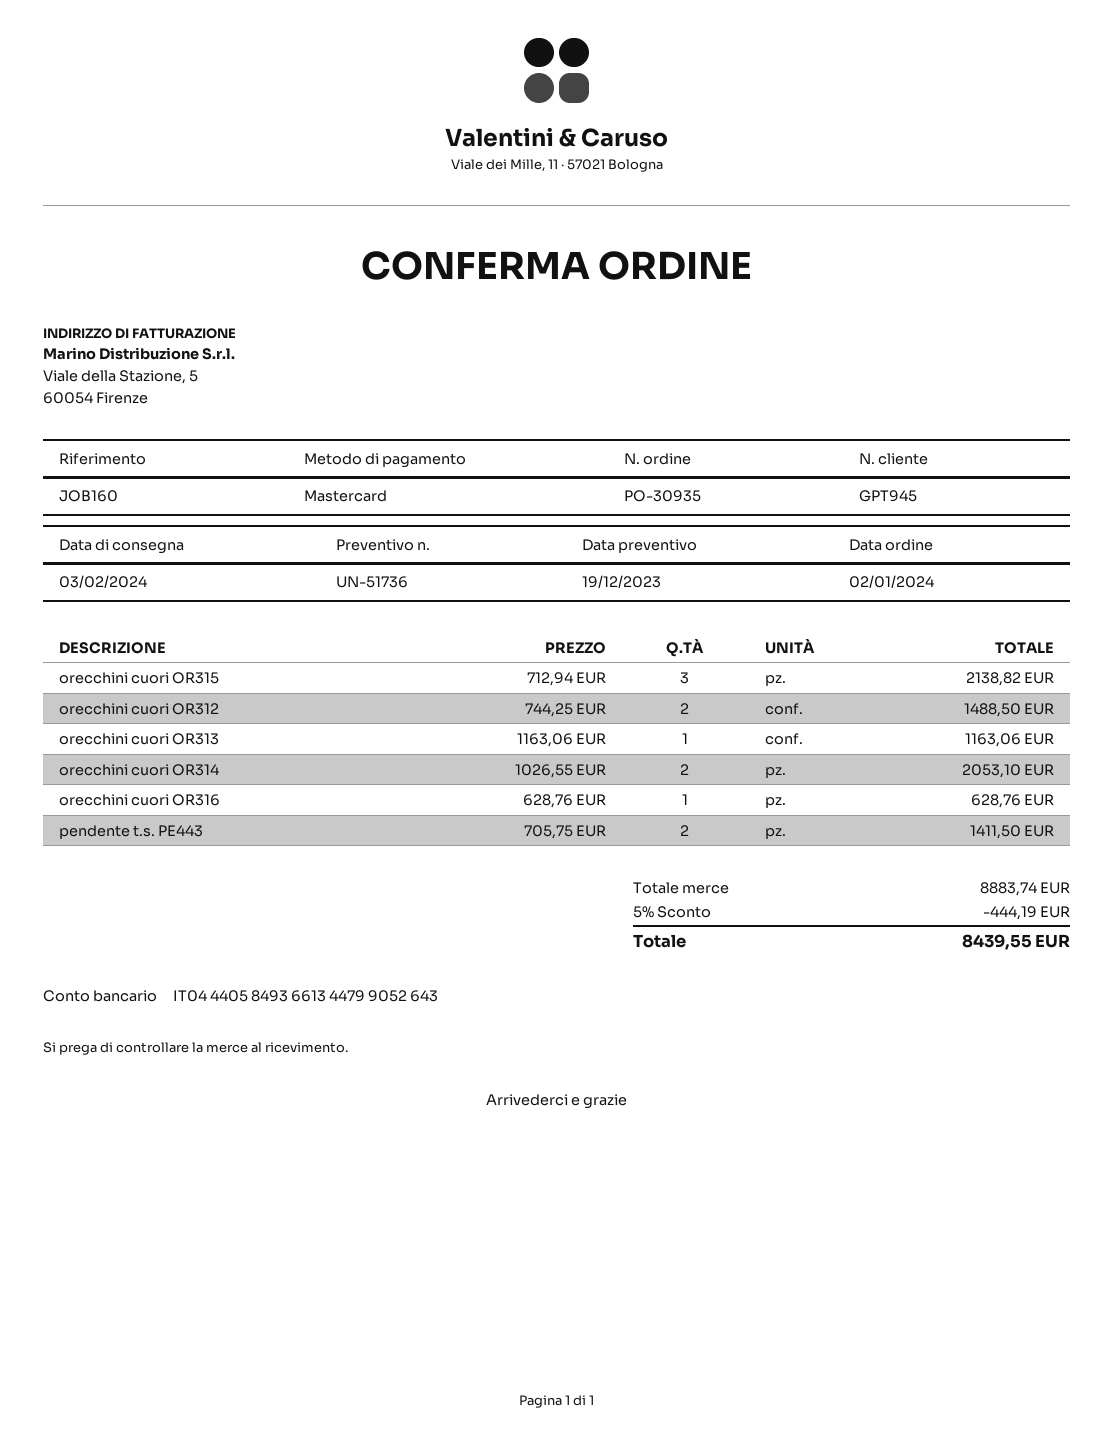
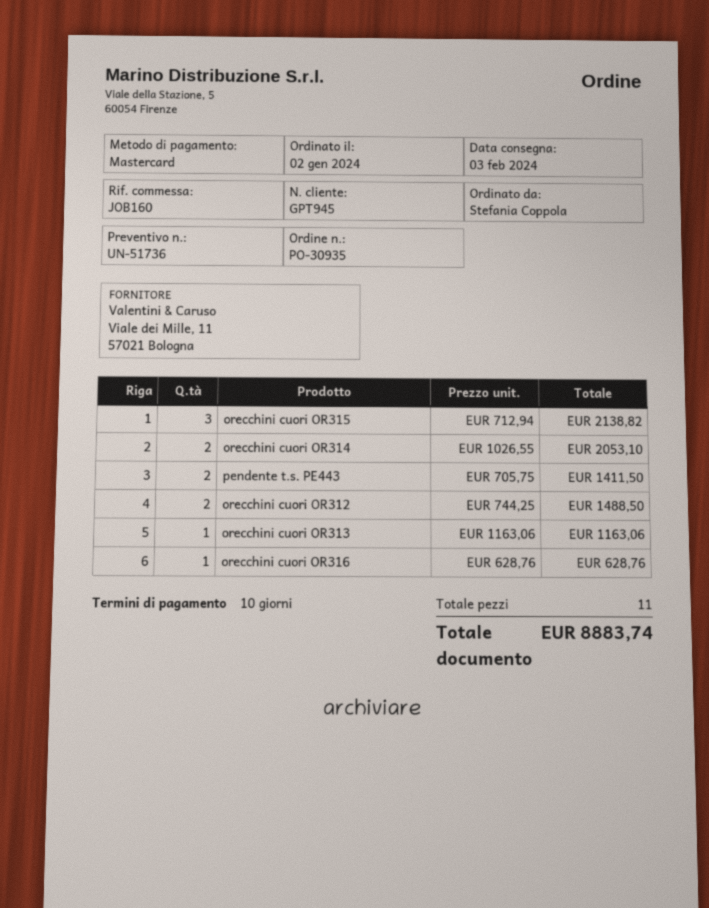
discount: 5% = 444.19 -> none
total: 8439.55 -> 8883.74

